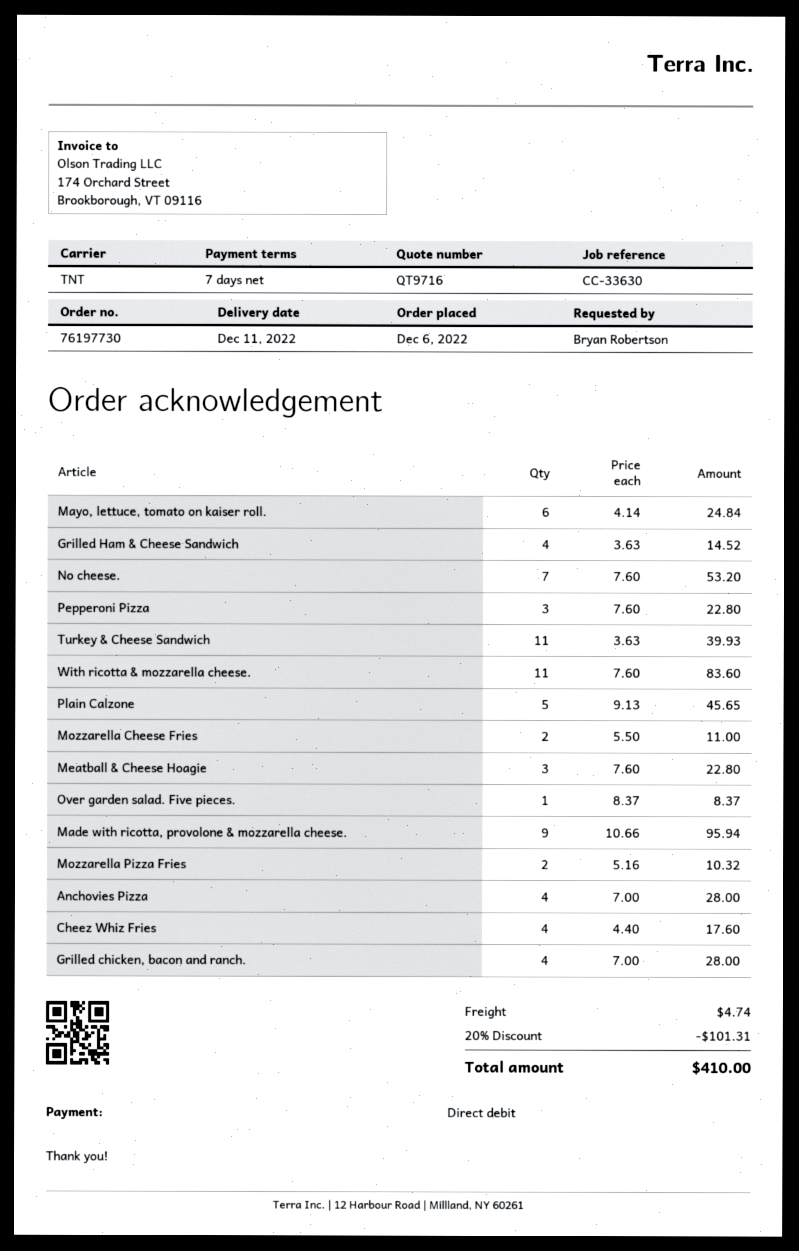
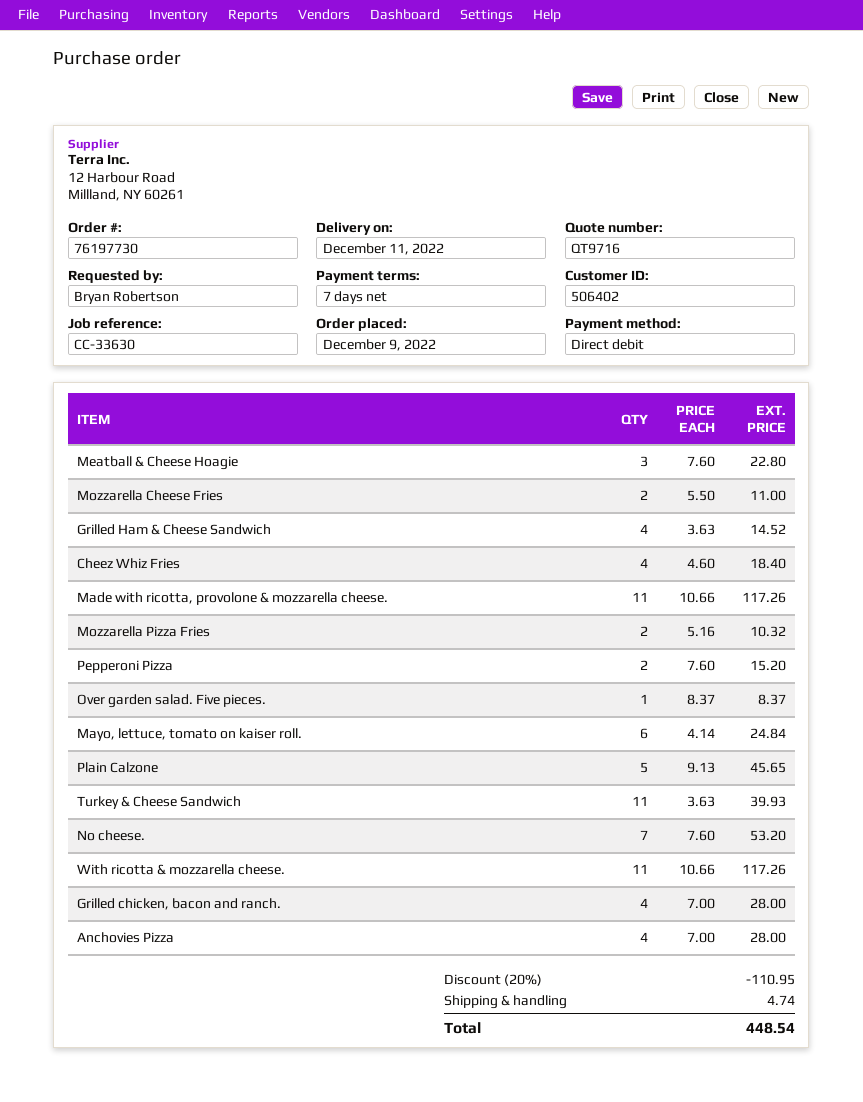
order date: 2022-12-06 -> 2022-12-09
Pepperoni Pizza: 3 x 7.60 = 22.80 -> 2 x 7.60 = 15.20
With ricotta & mozzarella cheese.: 11 x 7.60 = 83.60 -> 11 x 10.66 = 117.26
Made with ricotta, provolone & mozzarella cheese.: 9 x 10.66 = 95.94 -> 11 x 10.66 = 117.26
Cheez Whiz Fries: 4 x 4.40 = 17.60 -> 4 x 4.60 = 18.40
discount: 20% = 101.31 -> 20% = 110.95
total: 410.00 -> 448.54

